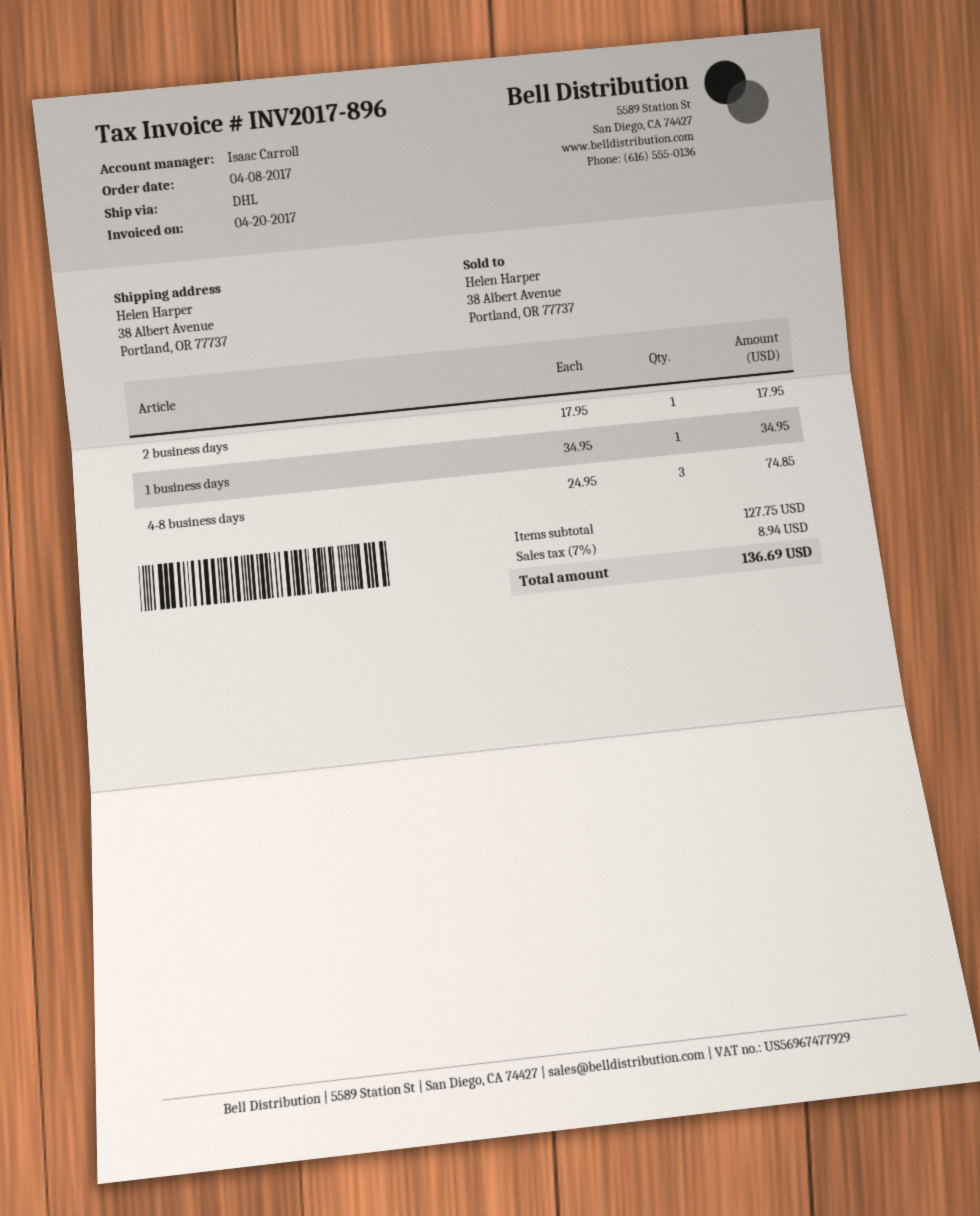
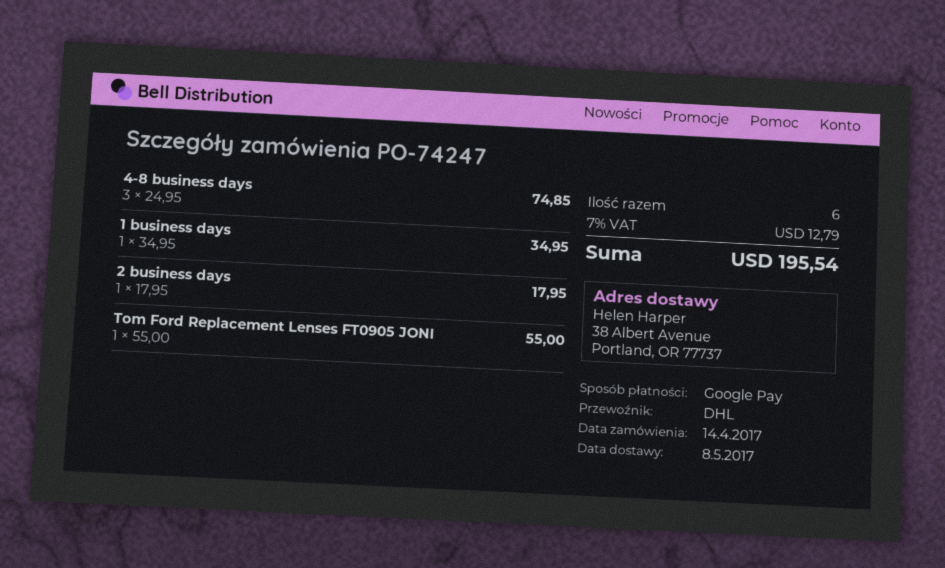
order date: 2017-04-08 -> 2017-04-14
Tom Ford Replacement Lenses FT0905 JONI: none -> 1 x 55.00 = 55.00
tax: 7% = 8.94 -> 7% = 12.79
total: 136.69 -> 195.54

